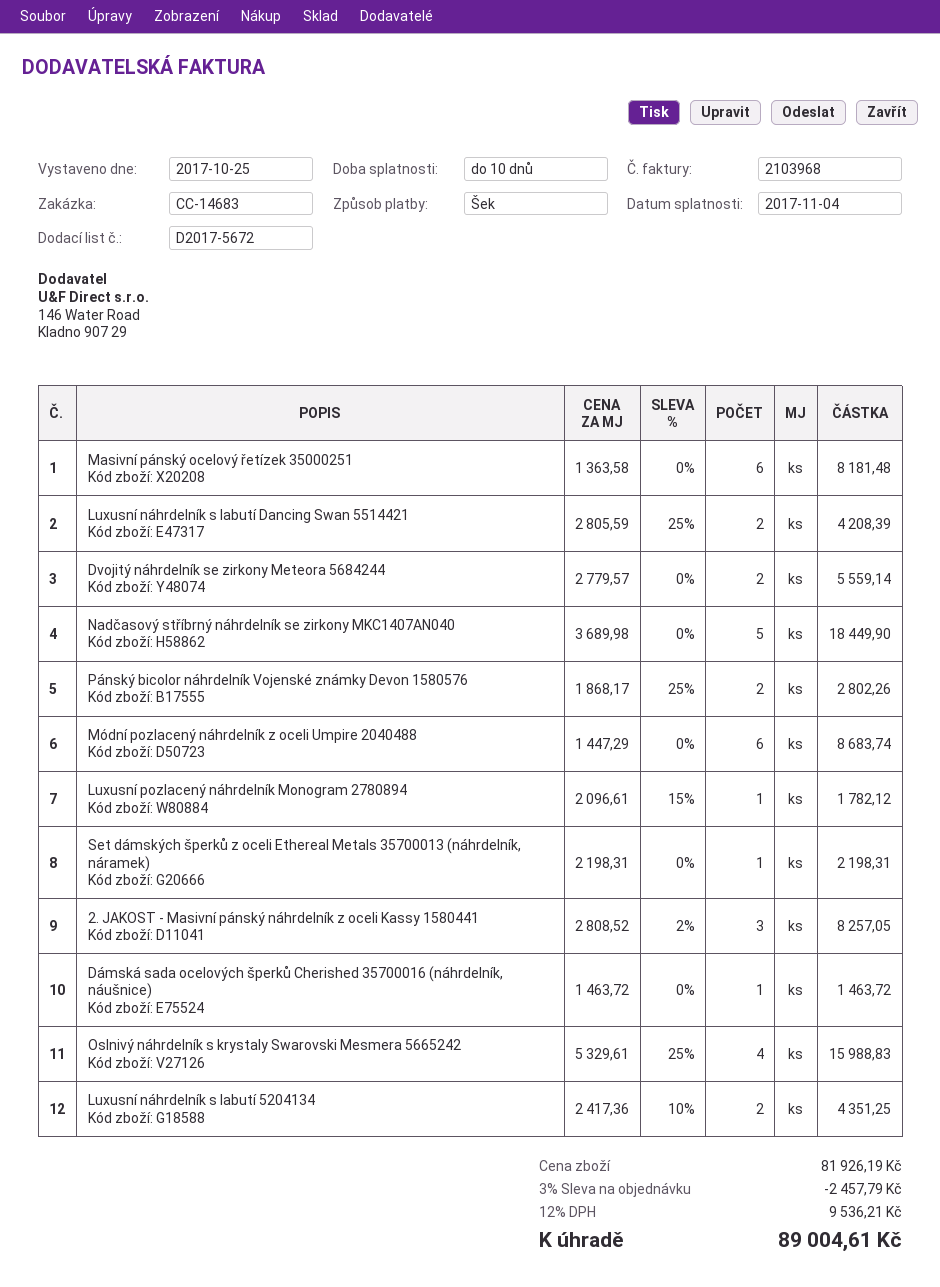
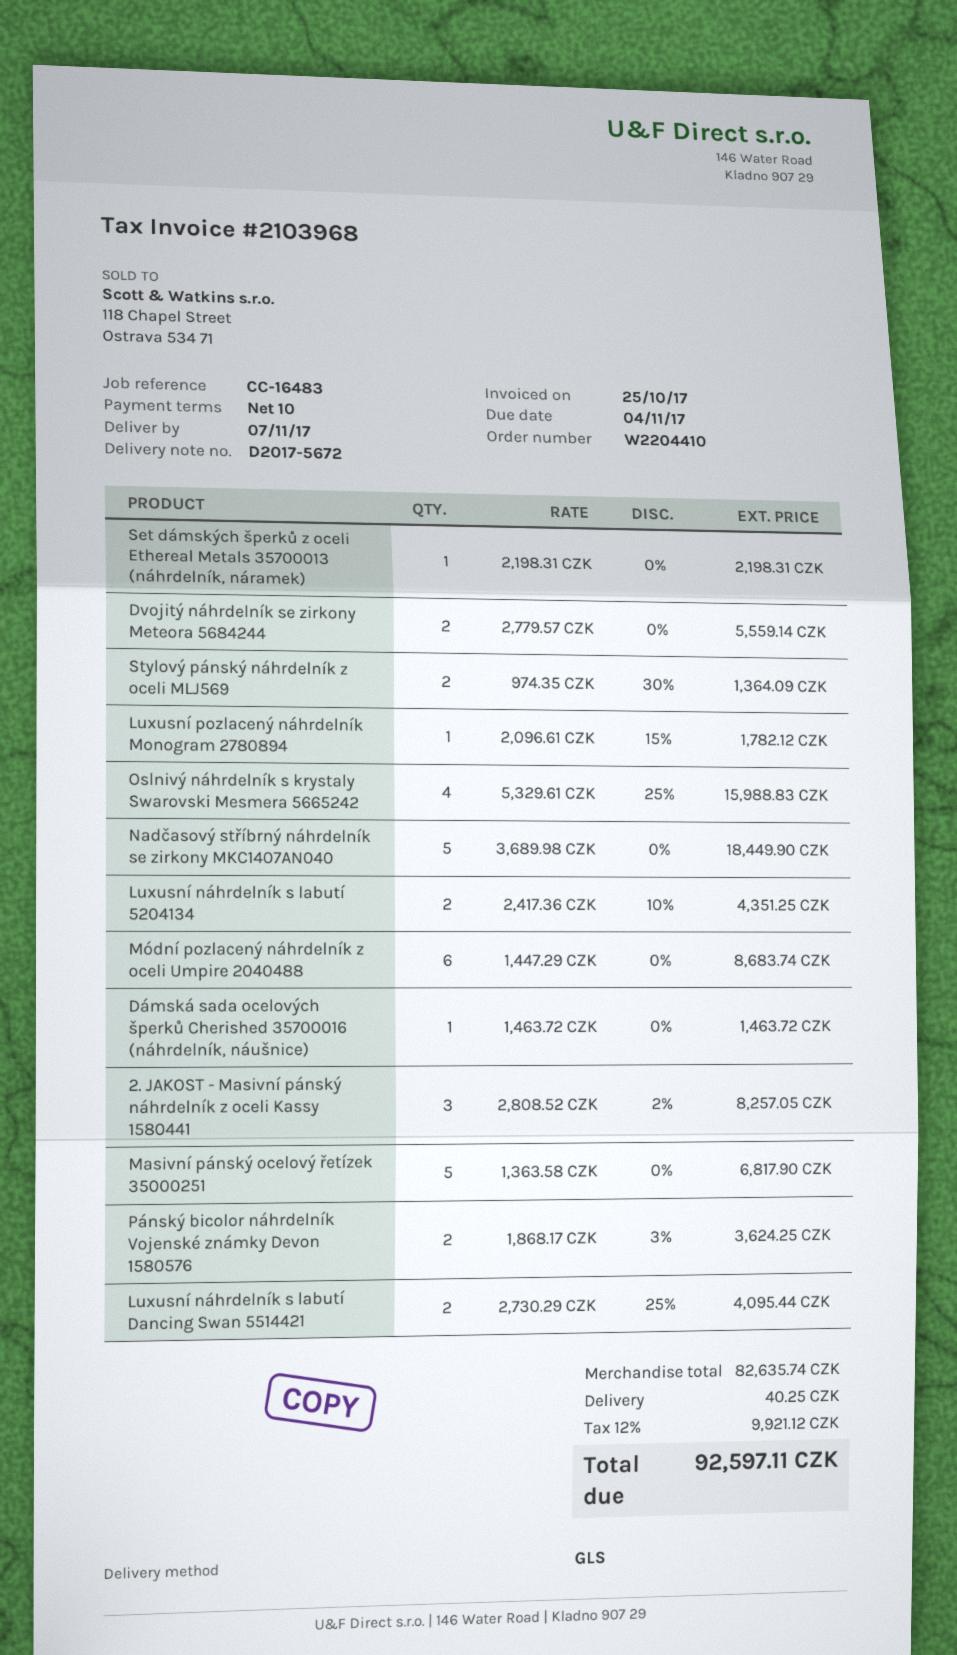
reference: CC-14683 -> CC-16483
Masivní pánský ocelový řetízek 35000251: 6 x 1363.58 = 8181.48 -> 5 x 1363.58 = 6817.90
Luxusní náhrdelník s labutí Dancing Swan 5514421: 2 x 2805.59 - 25% = 4208.39 -> 2 x 2730.29 - 25% = 4095.44
Pánský bicolor náhrdelník Vojenské známky Devon 1580576: 2 x 1868.17 - 25% = 2802.26 -> 2 x 1868.17 - 3% = 3624.25
Stylový pánský náhrdelník z oceli MLJ569: none -> 2 x 974.35 - 30% = 1364.09
subtotal: 81926.19 -> 82635.74
discount: 3% = 2457.79 -> none
shipping: none -> 40.25
tax: 12% = 9536.21 -> 12% = 9921.12
total: 89004.61 -> 92597.11

